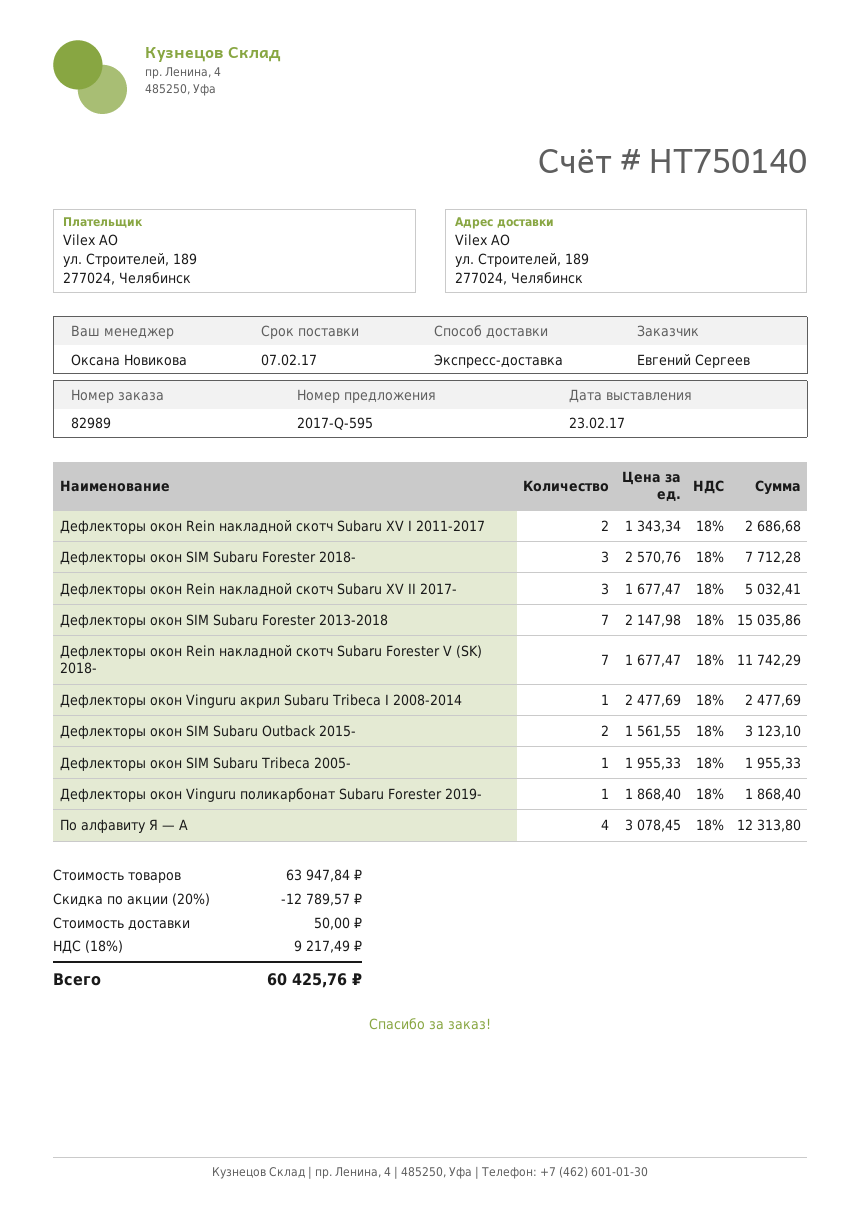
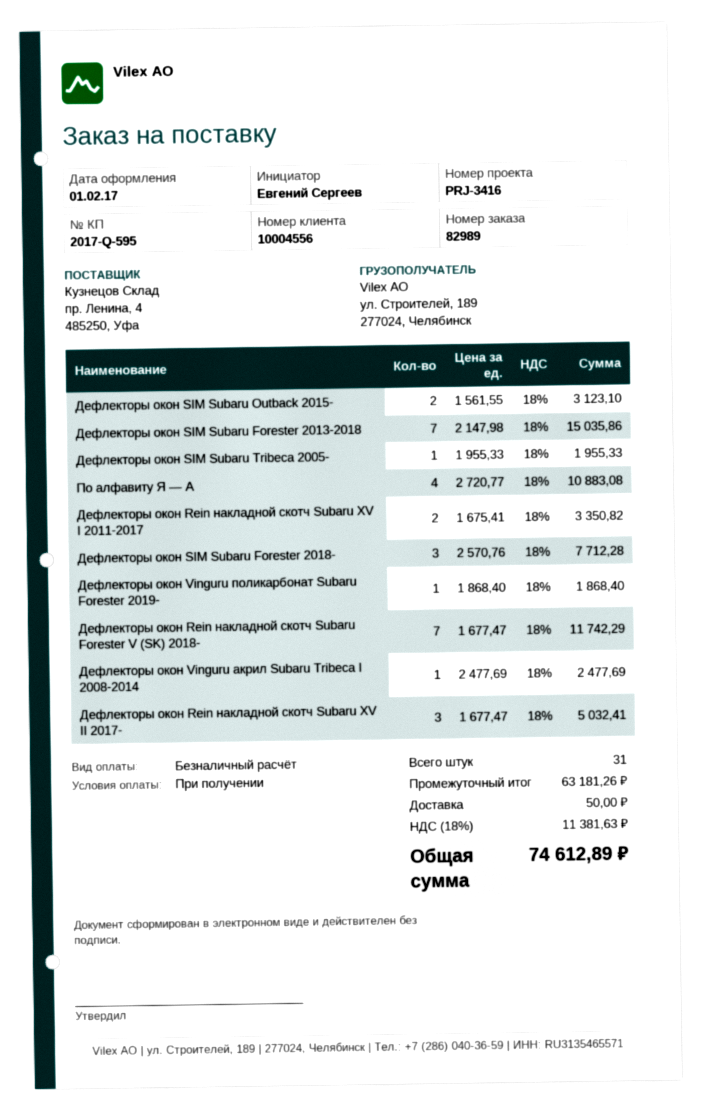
Дефлекторы окон Rein накладной скотч Subaru XV I 2011-2017: 2 x 1343.34 = 2686.68 -> 2 x 1675.41 = 3350.82
По алфавиту Я — А: 4 x 3078.45 = 12313.80 -> 4 x 2720.77 = 10883.08
subtotal: 63947.84 -> 63181.26
discount: 20% = 12789.57 -> none
tax: 18% = 9217.49 -> 18% = 11381.63
total: 60425.76 -> 74612.89

